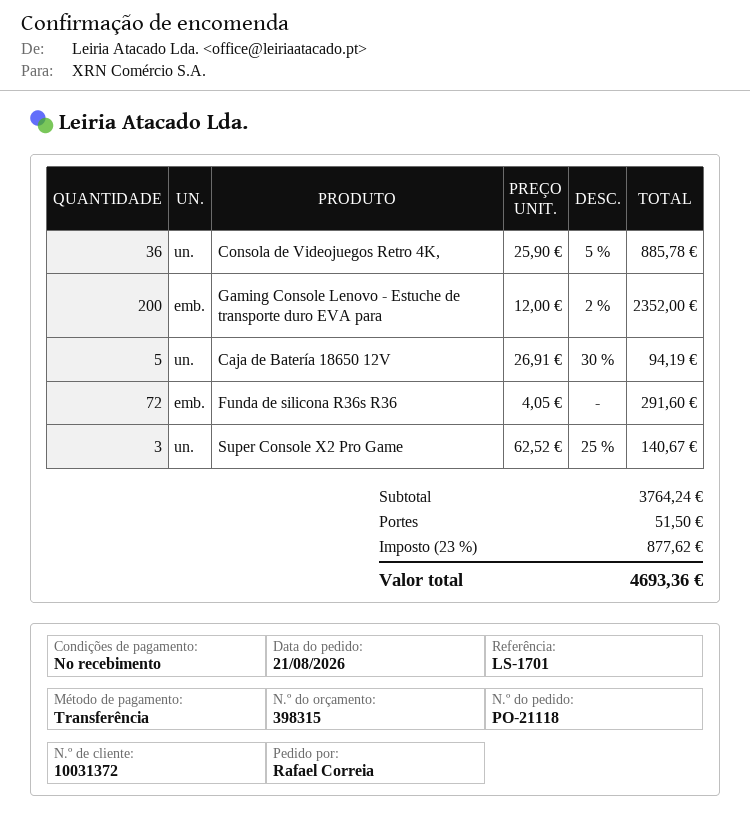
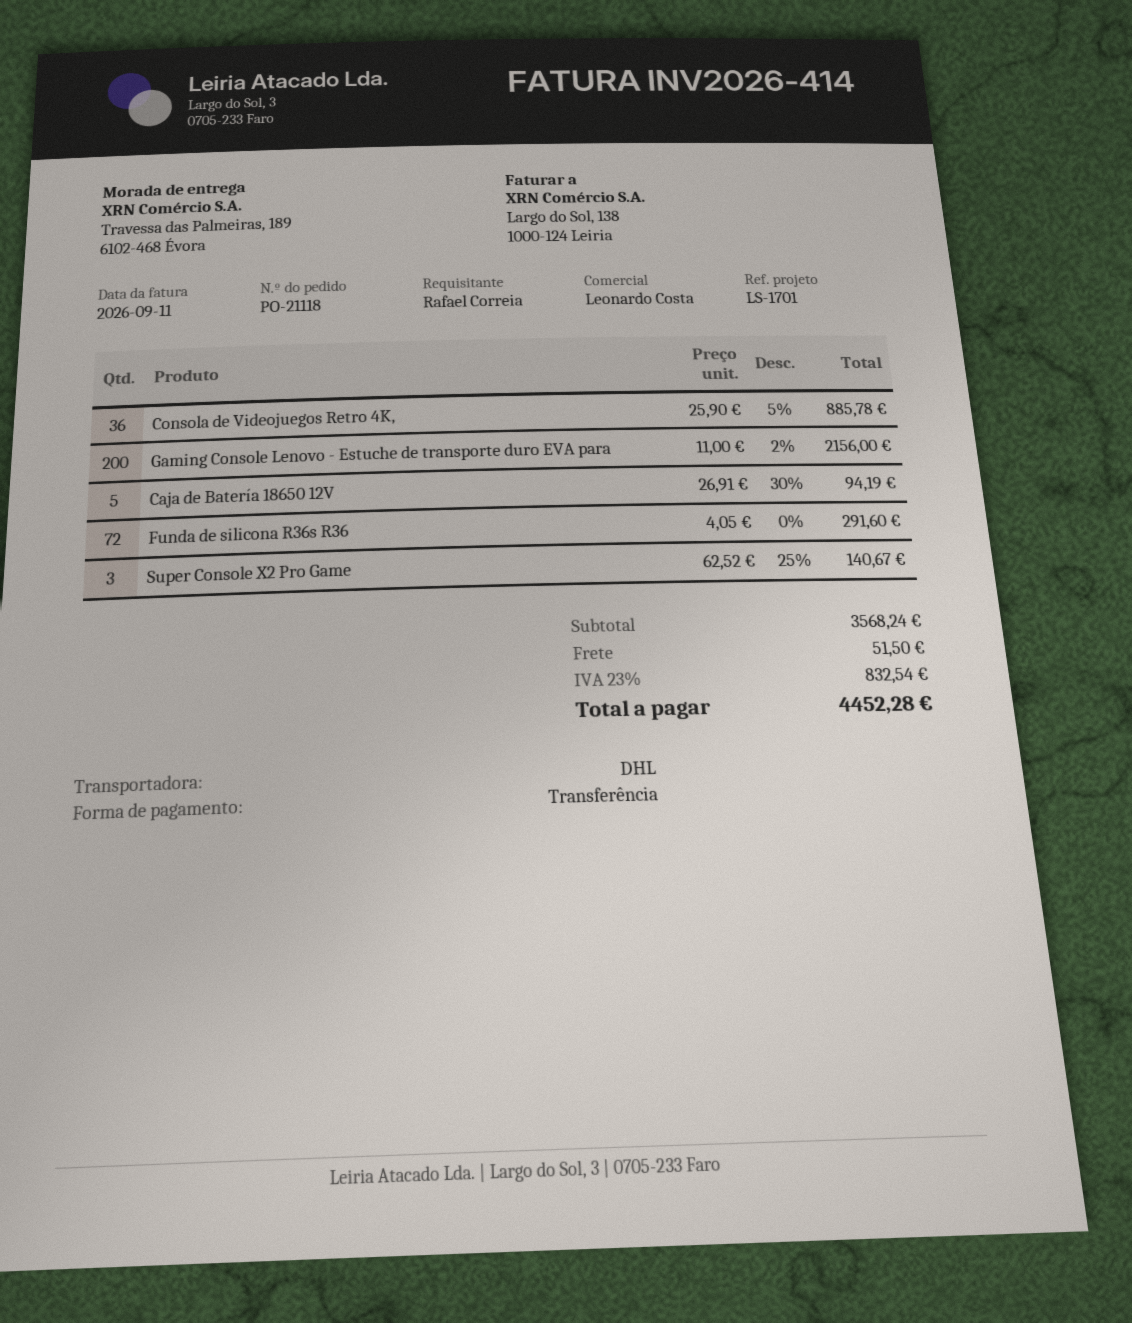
Gaming Console Lenovo - Estuche de transporte duro EVA para: 200 x 12.00 - 2% = 2352.00 -> 200 x 11.00 - 2% = 2156.00
subtotal: 3764.24 -> 3568.24
tax: 23% = 877.62 -> 23% = 832.54
total: 4693.36 -> 4452.28

